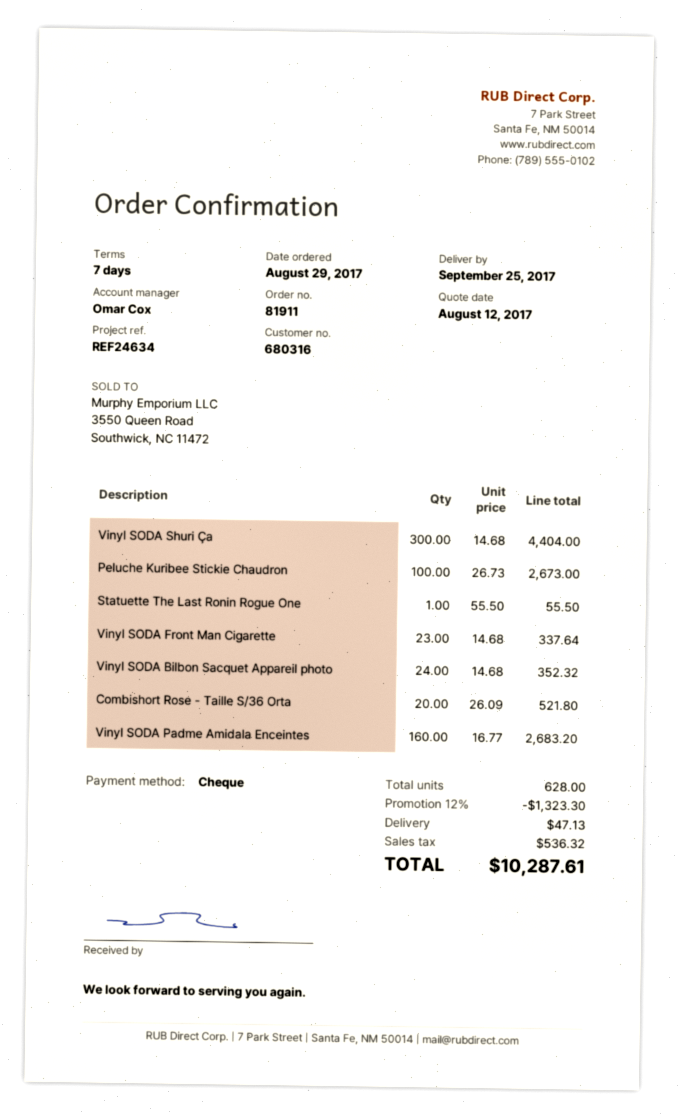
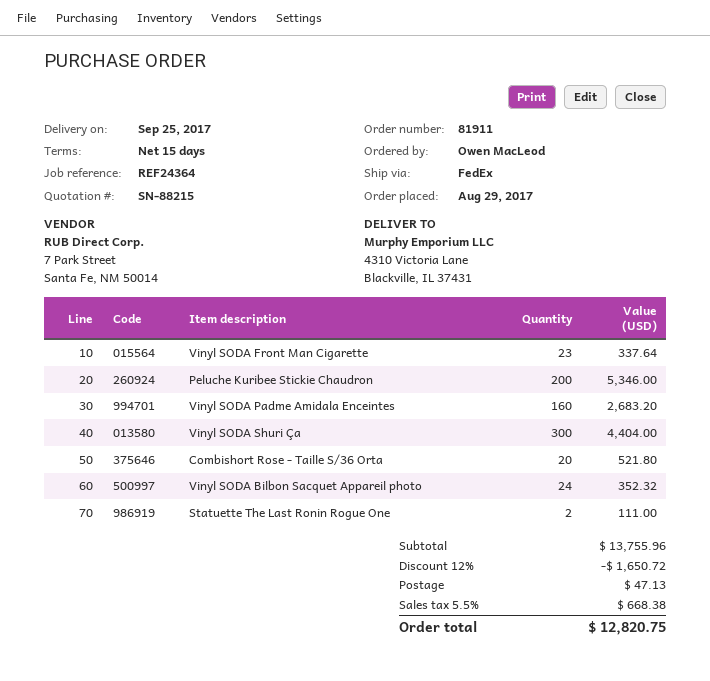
payment terms: 7 days -> 15 days
reference: REF24634 -> REF24364
Peluche Kuribee Stickie Chaudron: 100 for 2673.00 -> 200 for 5346.00
Statuette The Last Ronin Rogue One: 1 for 55.50 -> 2 for 111.00
discount: 12% = 1323.30 -> 12% = 1650.72
tax: 536.32 -> 668.38
total: 10287.61 -> 12820.75

